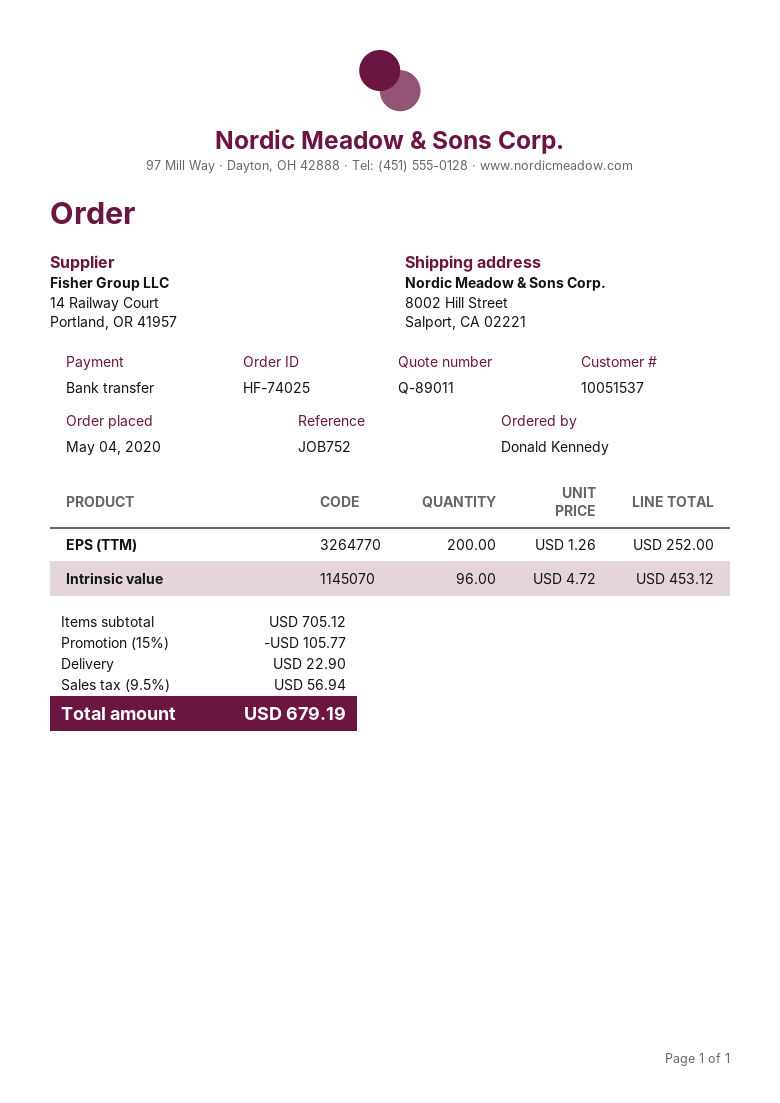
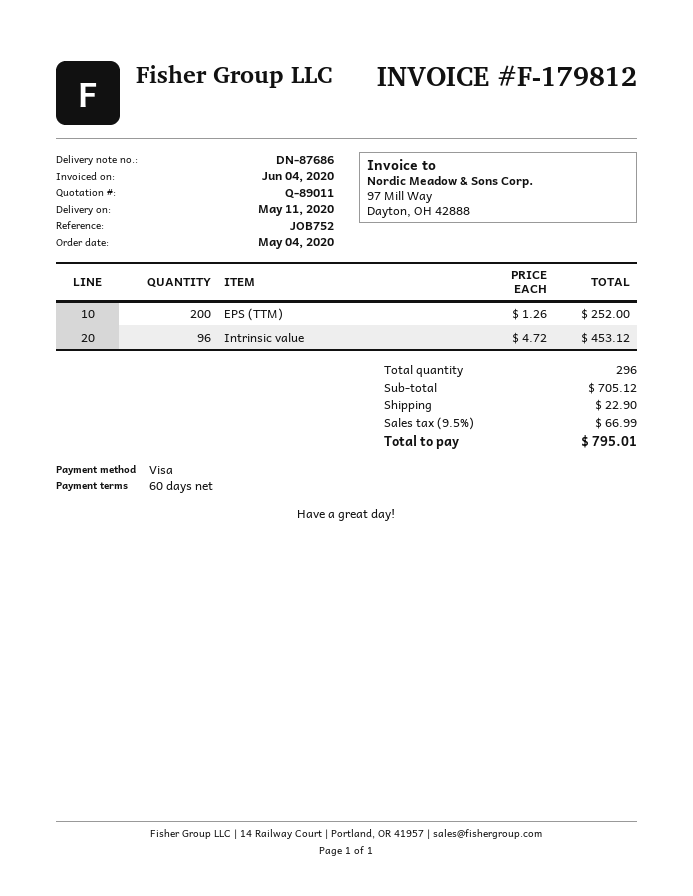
payment method: bank transfer -> Visa
discount: 15% = 105.77 -> none
tax: 9.5% = 56.94 -> 9.5% = 66.99
total: 679.19 -> 795.01

